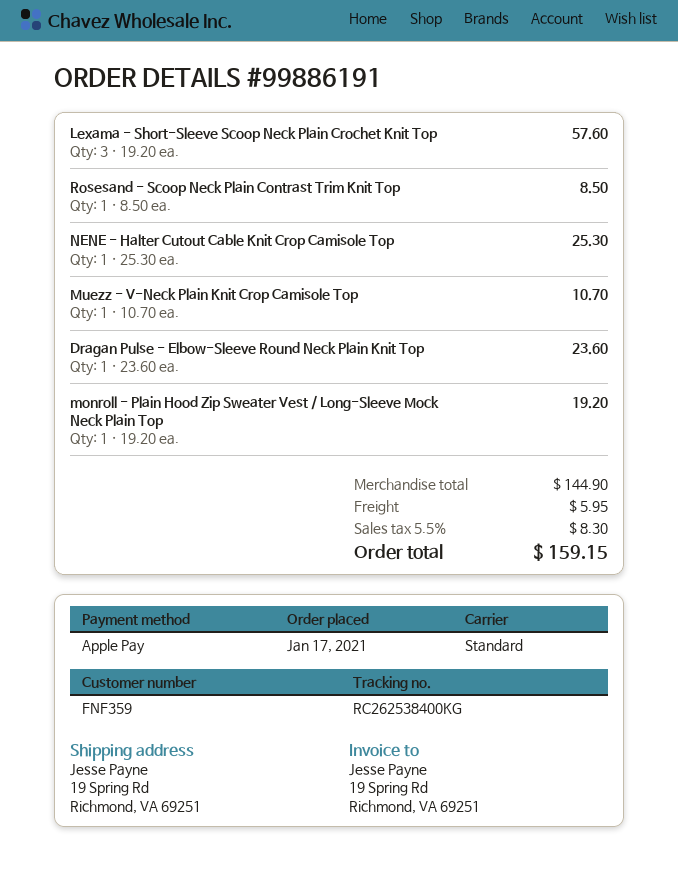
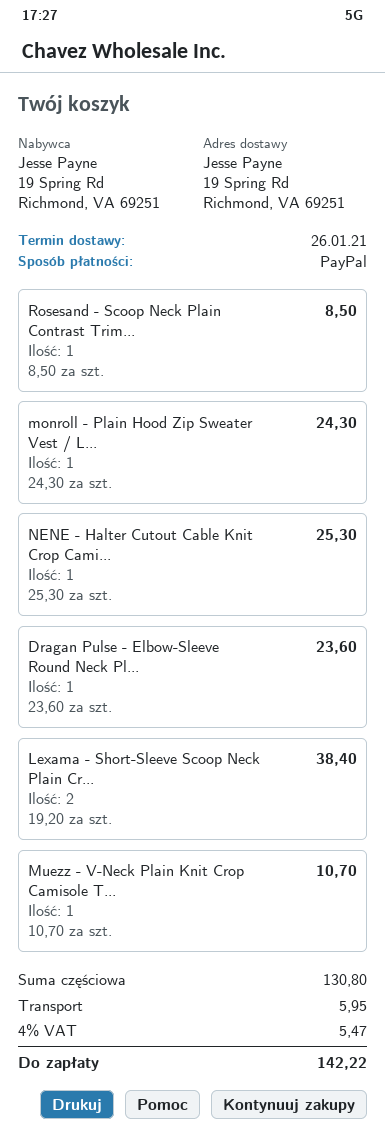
payment method: Apple Pay -> PayPal
Lexama - Short-Sleeve Scoop Neck Plain Crochet Knit Top: 3 x 19.20 = 57.60 -> 2 x 19.20 = 38.40
monroll - Plain Hood Zip Sweater Vest / Long-Sleeve Mock Neck Plain Top: 1 x 19.20 = 19.20 -> 1 x 24.30 = 24.30
subtotal: 144.90 -> 130.80
tax: 5.5% = 8.30 -> 4% = 5.47
total: 159.15 -> 142.22

